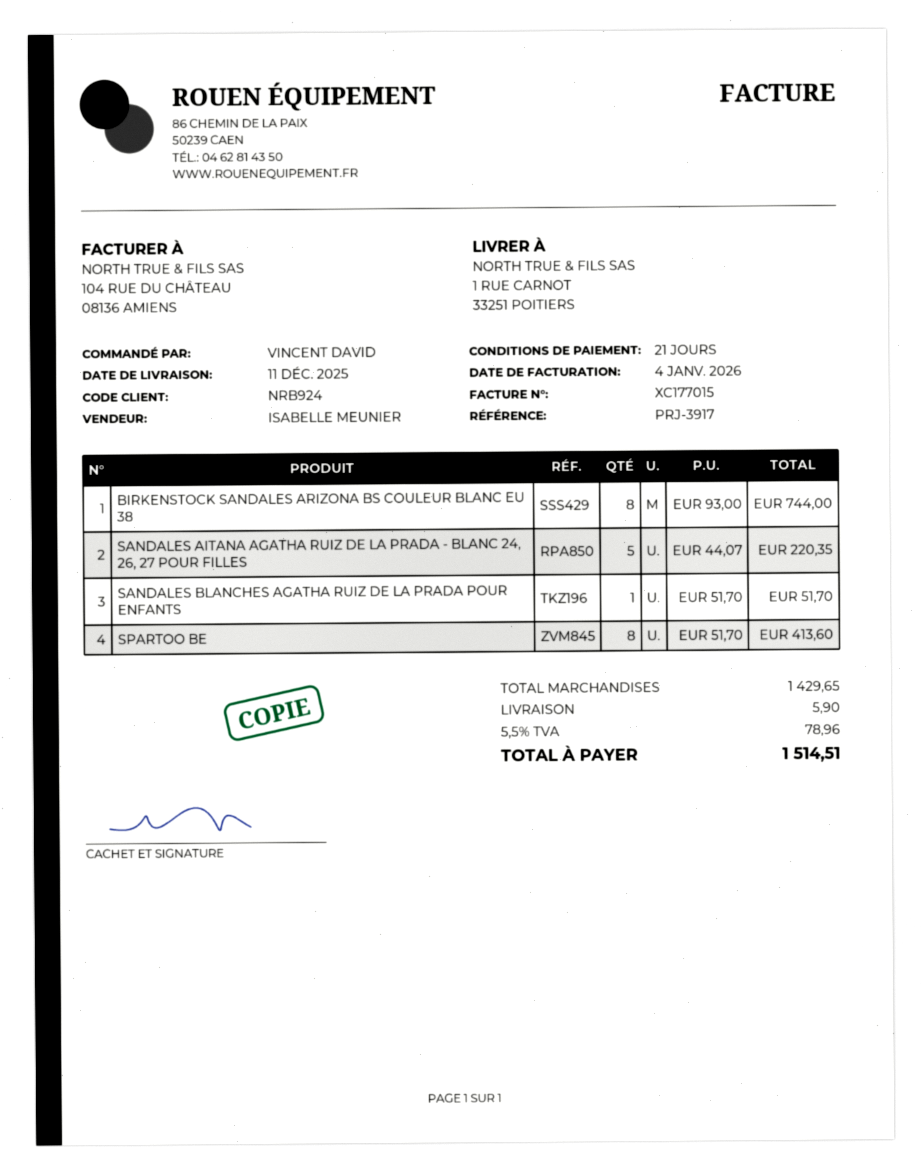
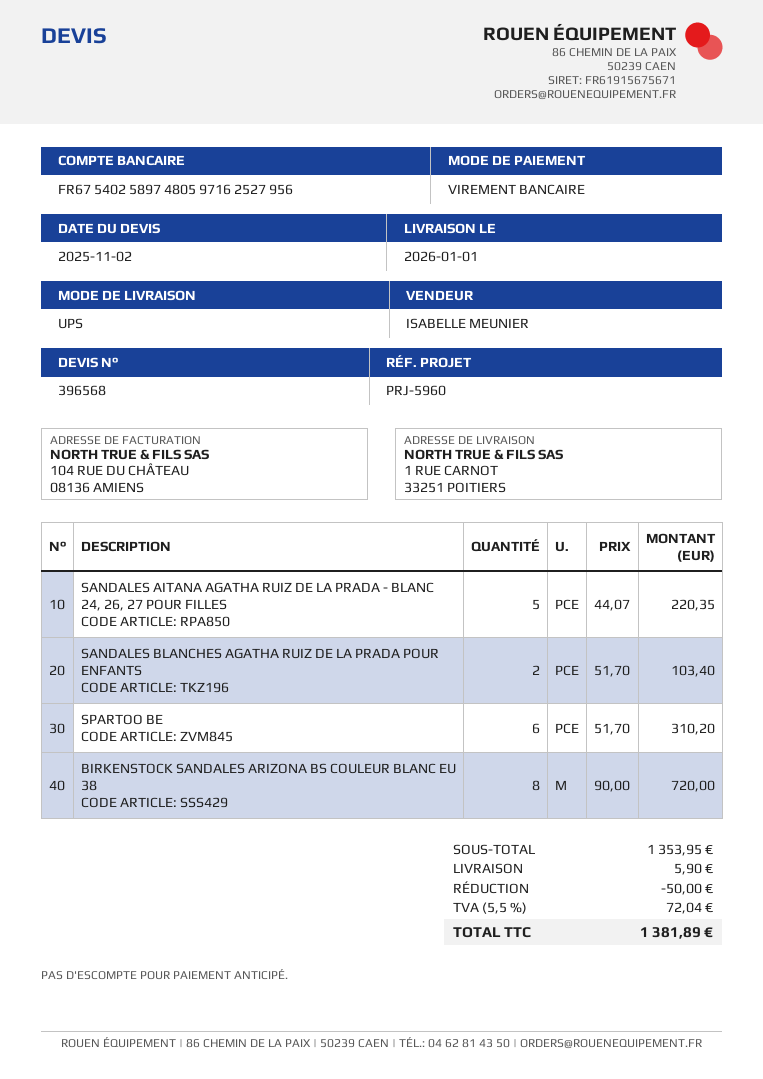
delivery date: 2025-12-11 -> 2026-01-01
reference: PRJ-3917 -> PRJ-5960
BIRKENSTOCK SANDALES ARIZONA BS COULEUR BLANC EU 38: 8 x 93.00 = 744.00 -> 8 x 90.00 = 720.00
SANDALES BLANCHES AGATHA RUIZ DE LA PRADA POUR ENFANTS: 1 x 51.70 = 51.70 -> 2 x 51.70 = 103.40
SPARTOO BE: 8 x 51.70 = 413.60 -> 6 x 51.70 = 310.20
subtotal: 1429.65 -> 1353.95
discount: none -> 50.00
tax: 5.5% = 78.96 -> 5.5% = 72.04
total: 1514.51 -> 1381.89

